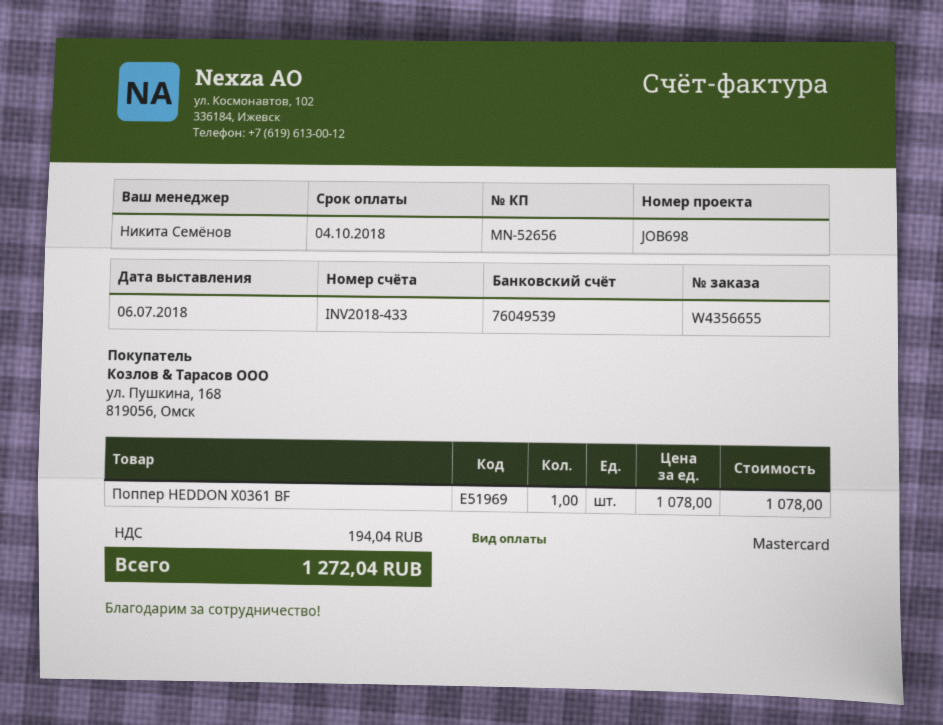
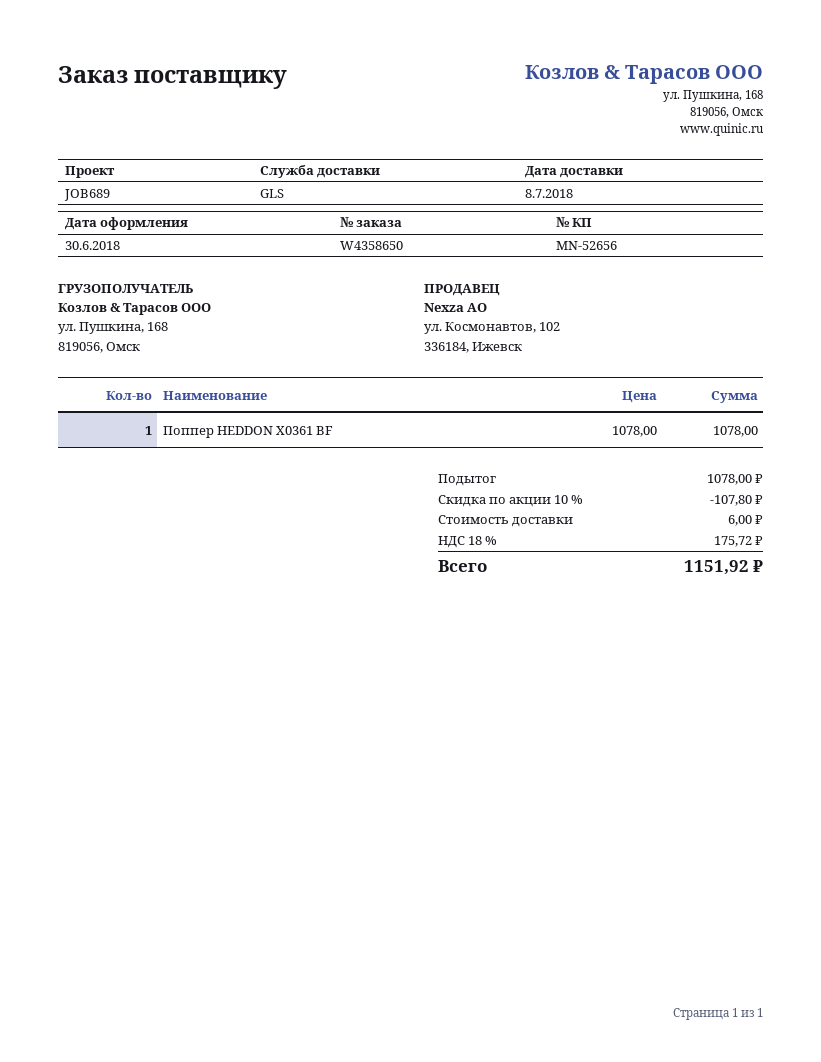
order number: W4356655 -> W4358650
reference: JOB698 -> JOB689
discount: none -> 10% = 107.80
shipping: none -> 6.00
tax: 194.04 -> 175.72
total: 1272.04 -> 1151.92

